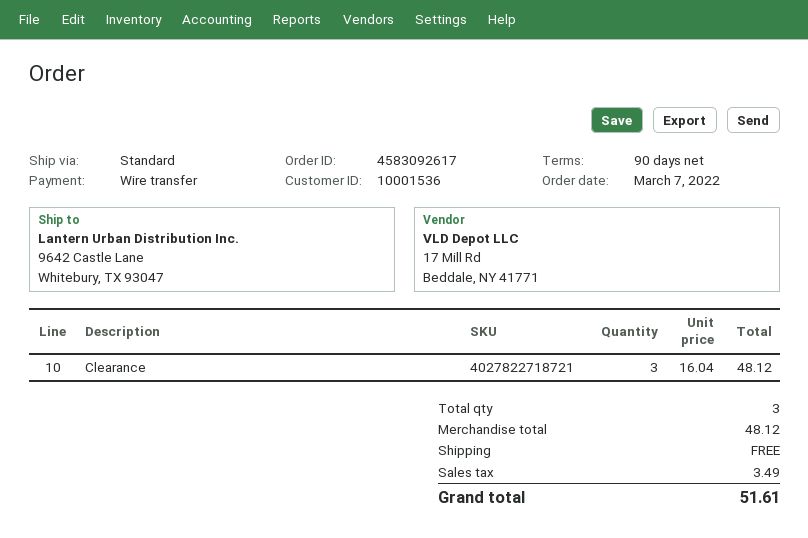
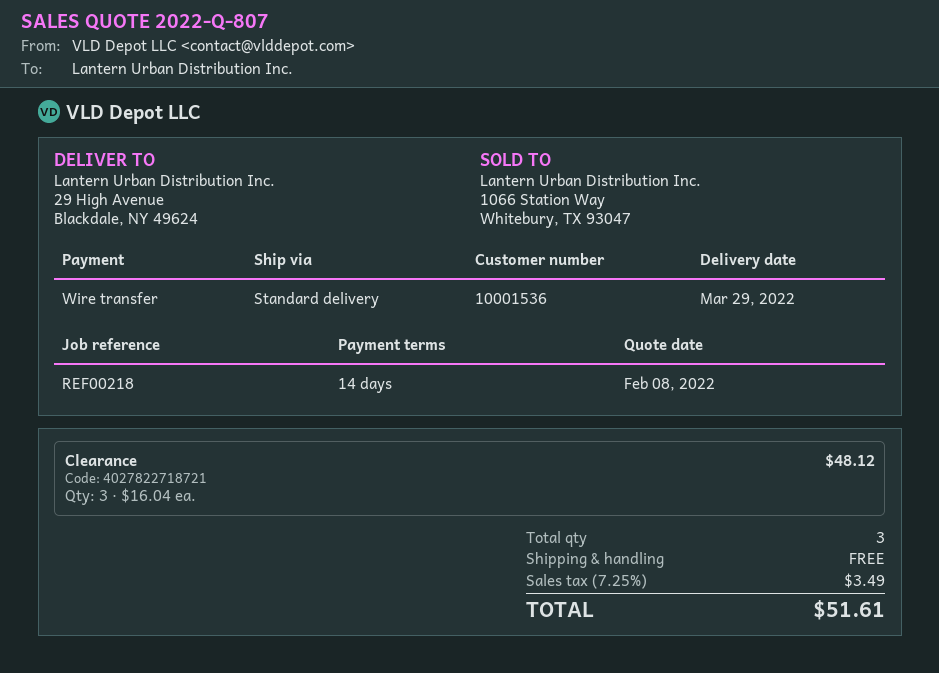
payment terms: 90 days -> 14 days
ship to: 9642 Castle Lane, Whitebury, TX 93047 -> 29 High Avenue, Blackdale, NY 49624

